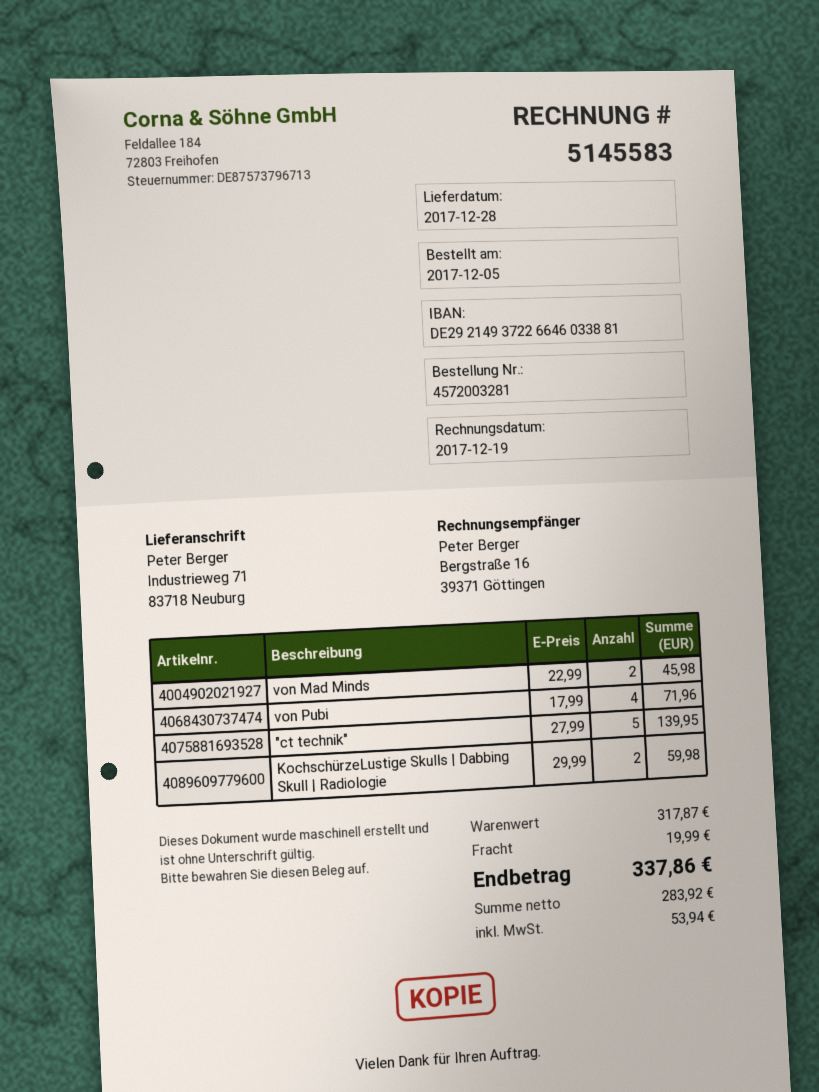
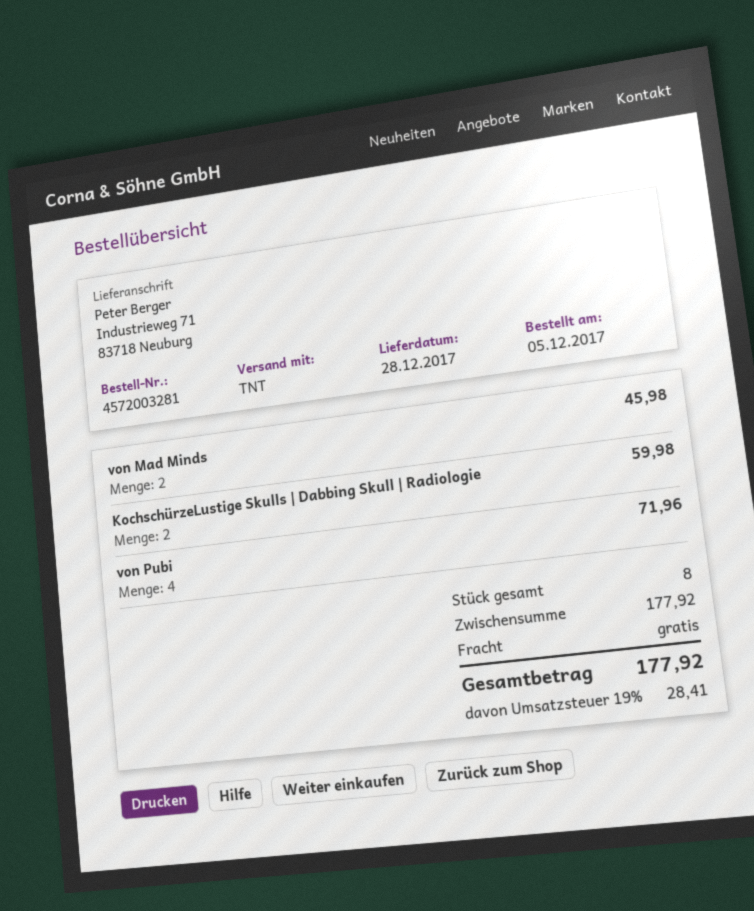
"ct technik": 5 for 139.95 -> none
subtotal: 317.87 -> 177.92
shipping: 19.99 -> 0.00
tax: 53.94 -> 28.41
total: 337.86 -> 177.92

